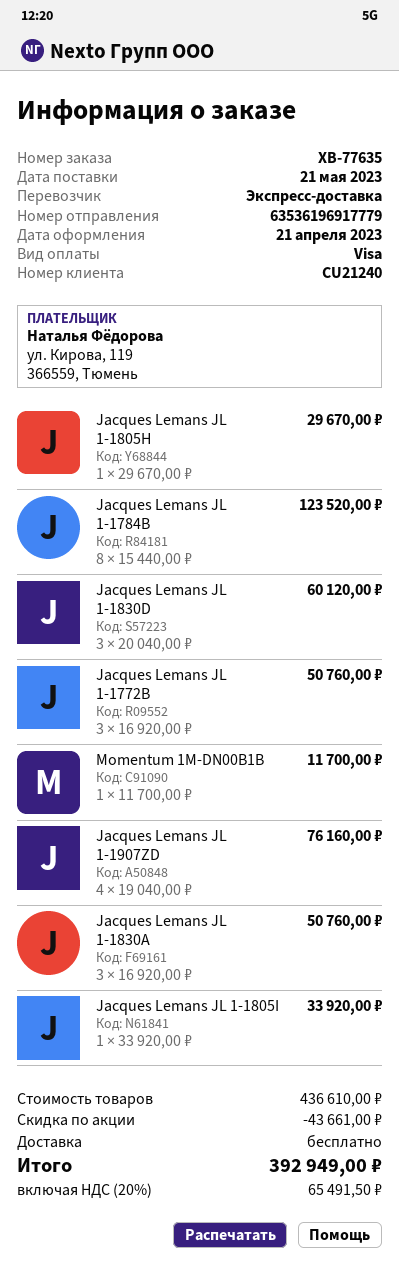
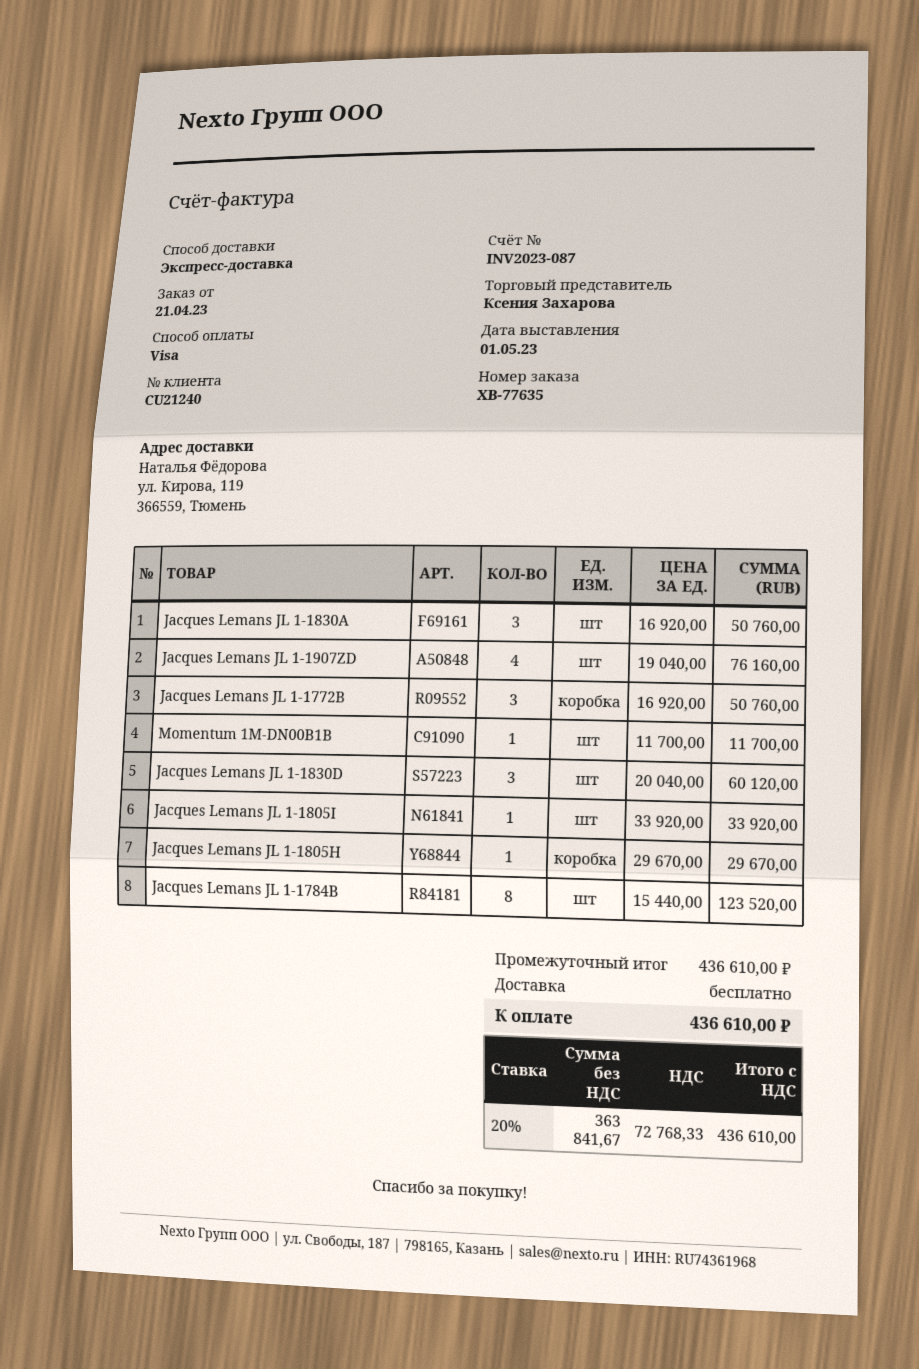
discount: 43661.00 -> none
tax: 20% = 65491.50 -> 20% = 72768.33
total: 392949.00 -> 436610.00

